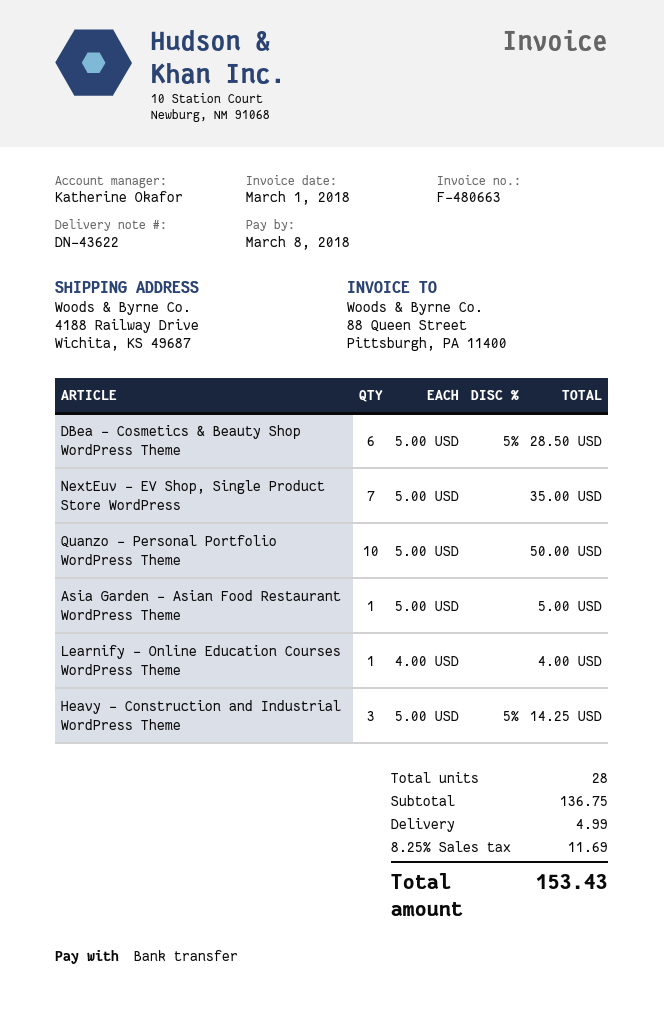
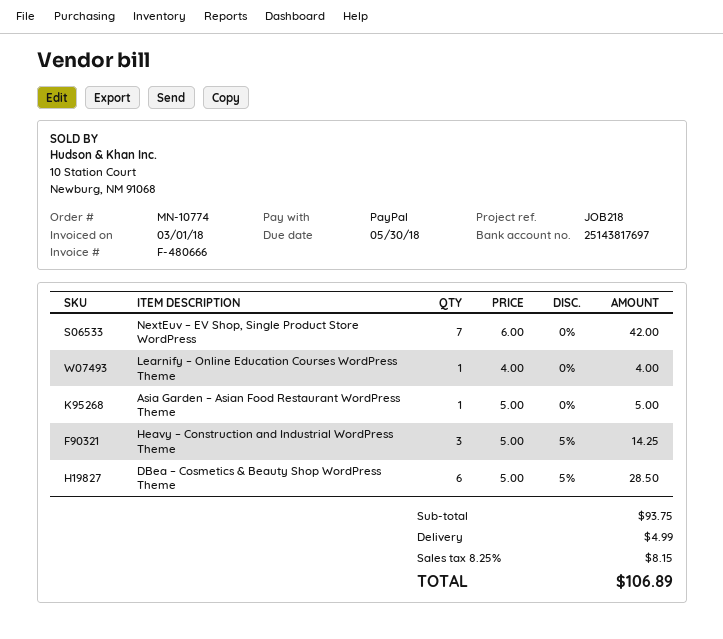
invoice number: F-480663 -> F-480666
due date: 2018-03-08 -> 2018-05-30
payment method: bank transfer -> PayPal
NextEuv – EV Shop, Single Product Store WordPress: 7 x 5.00 = 35.00 -> 7 x 6.00 = 42.00
Quanzo – Personal Portfolio WordPress Theme: 10 x 5.00 = 50.00 -> none
subtotal: 136.75 -> 93.75
tax: 8.25% = 11.69 -> 8.25% = 8.15
total: 153.43 -> 106.89

